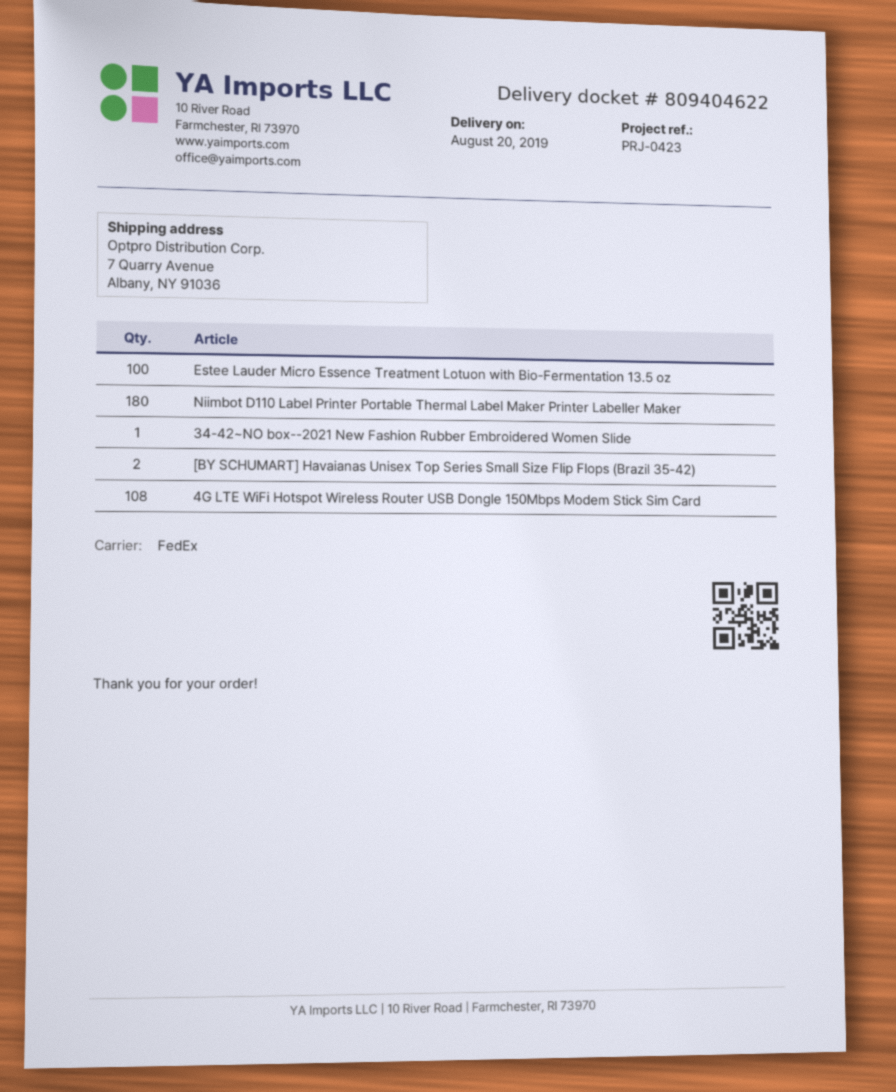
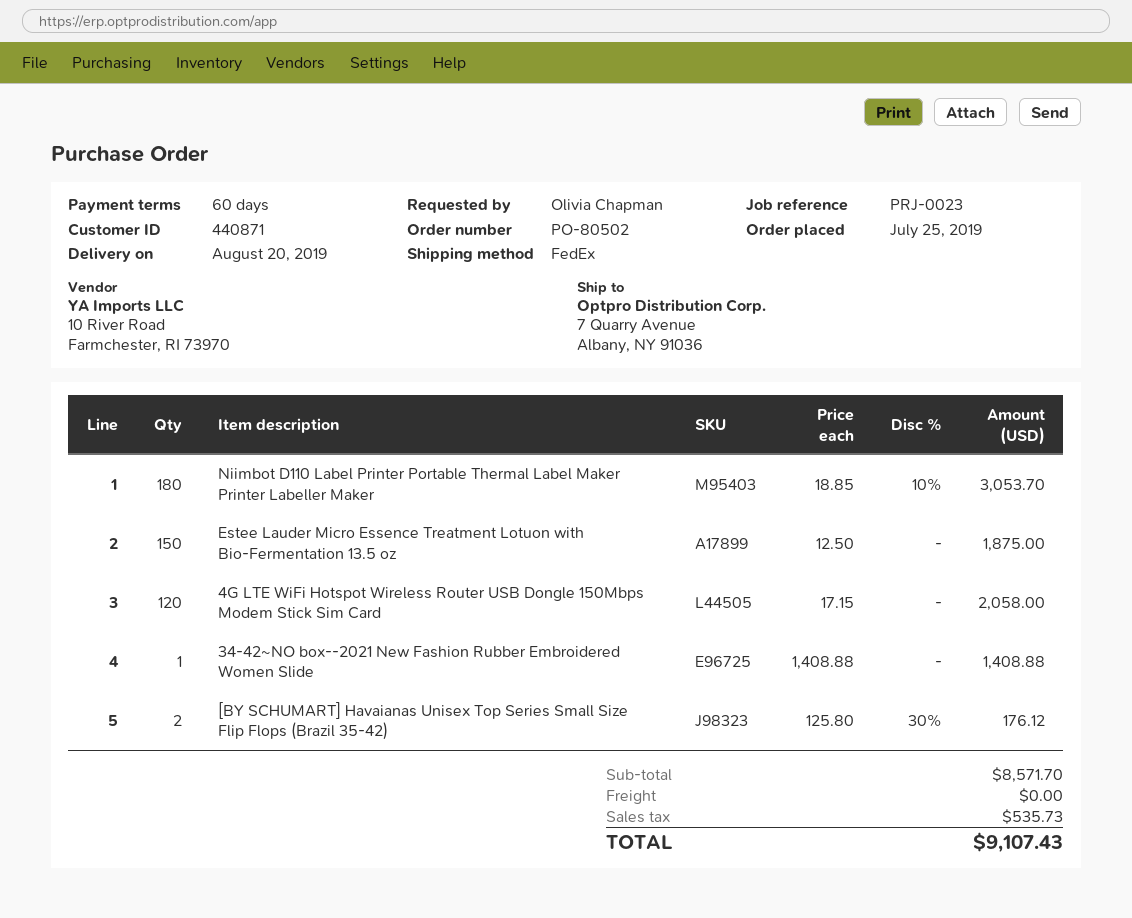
reference: PRJ-0423 -> PRJ-0023
Estee Lauder Micro Essence Treatment Lotuon with Bio-Fermentation 13.5 oz: 100 -> 150
4G LTE WiFi Hotspot Wireless Router USB Dongle 150Mbps Modem Stick Sim Card: 108 -> 120

